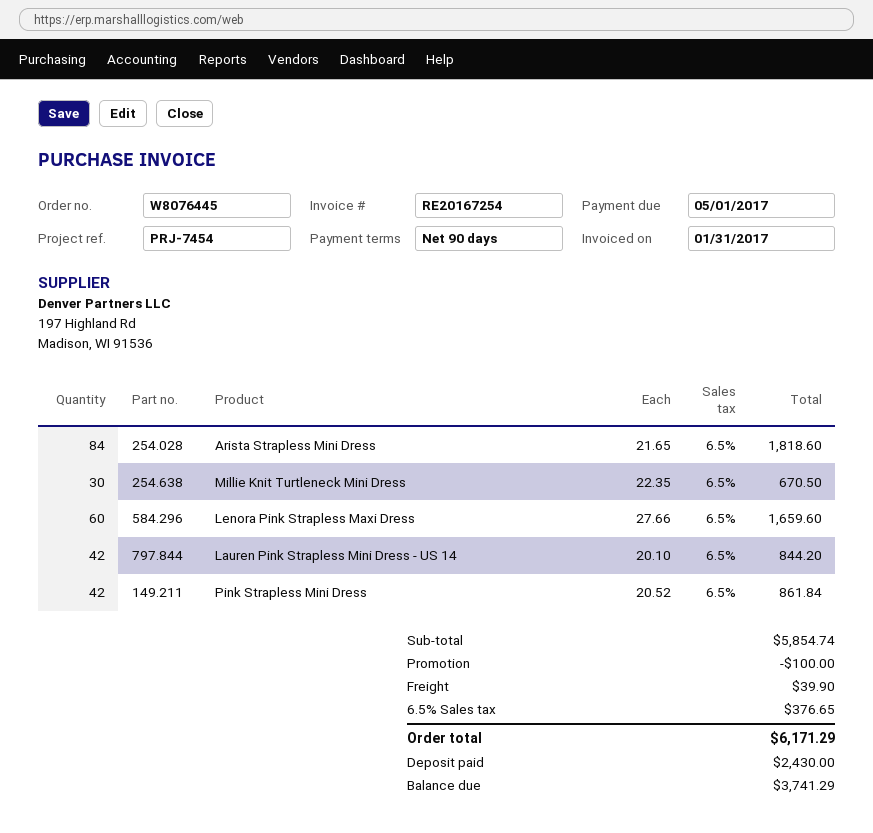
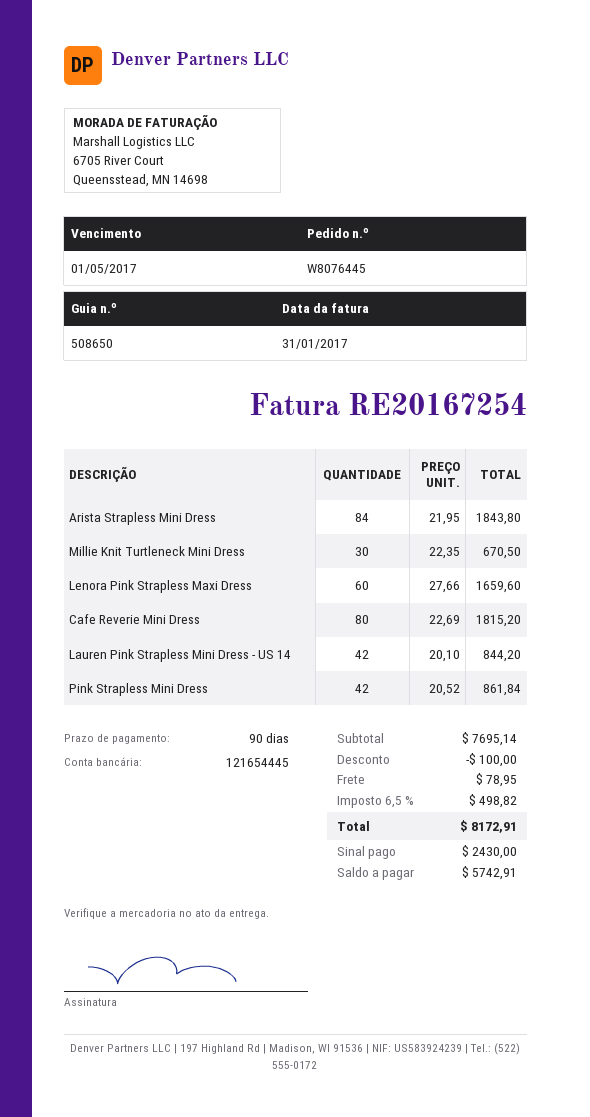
Arista Strapless Mini Dress: 84 x 21.65 = 1818.60 -> 84 x 21.95 = 1843.80
Cafe Reverie Mini Dress: none -> 80 x 22.69 = 1815.20
subtotal: 5854.74 -> 7695.14
shipping: 39.90 -> 78.95
tax: 6.5% = 376.65 -> 6.5% = 498.82
total: 6171.29 -> 8172.91
balance: 3741.29 -> 5742.91

